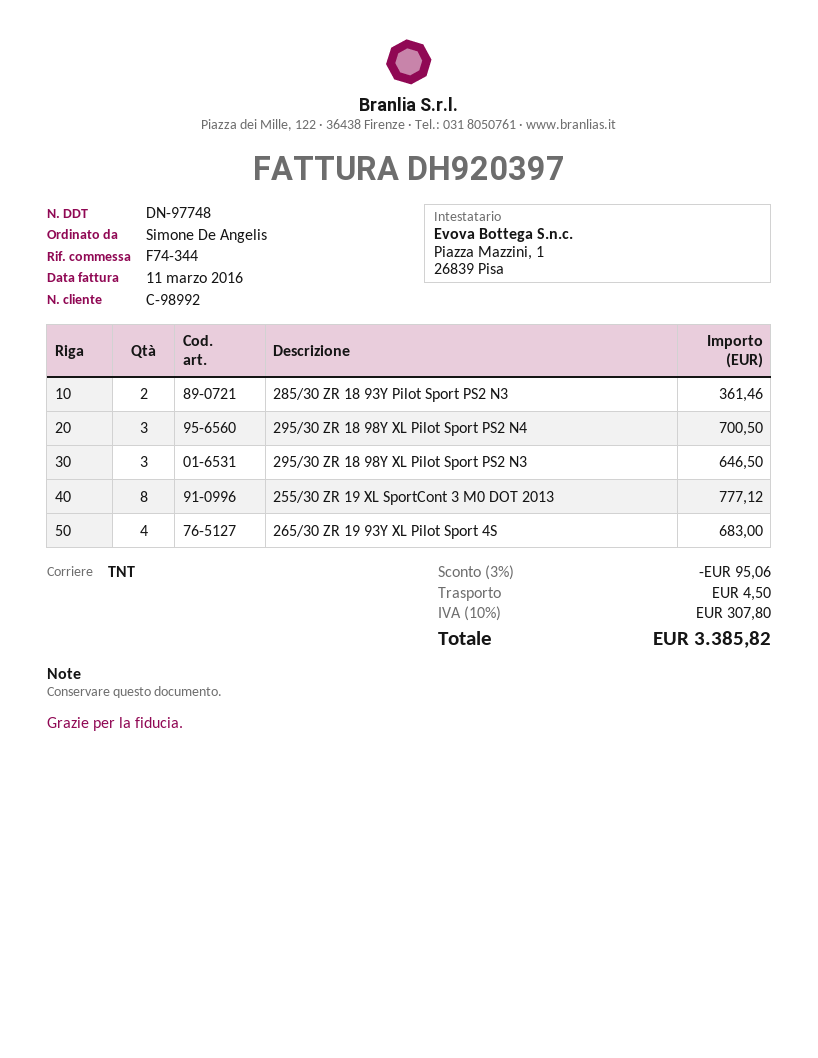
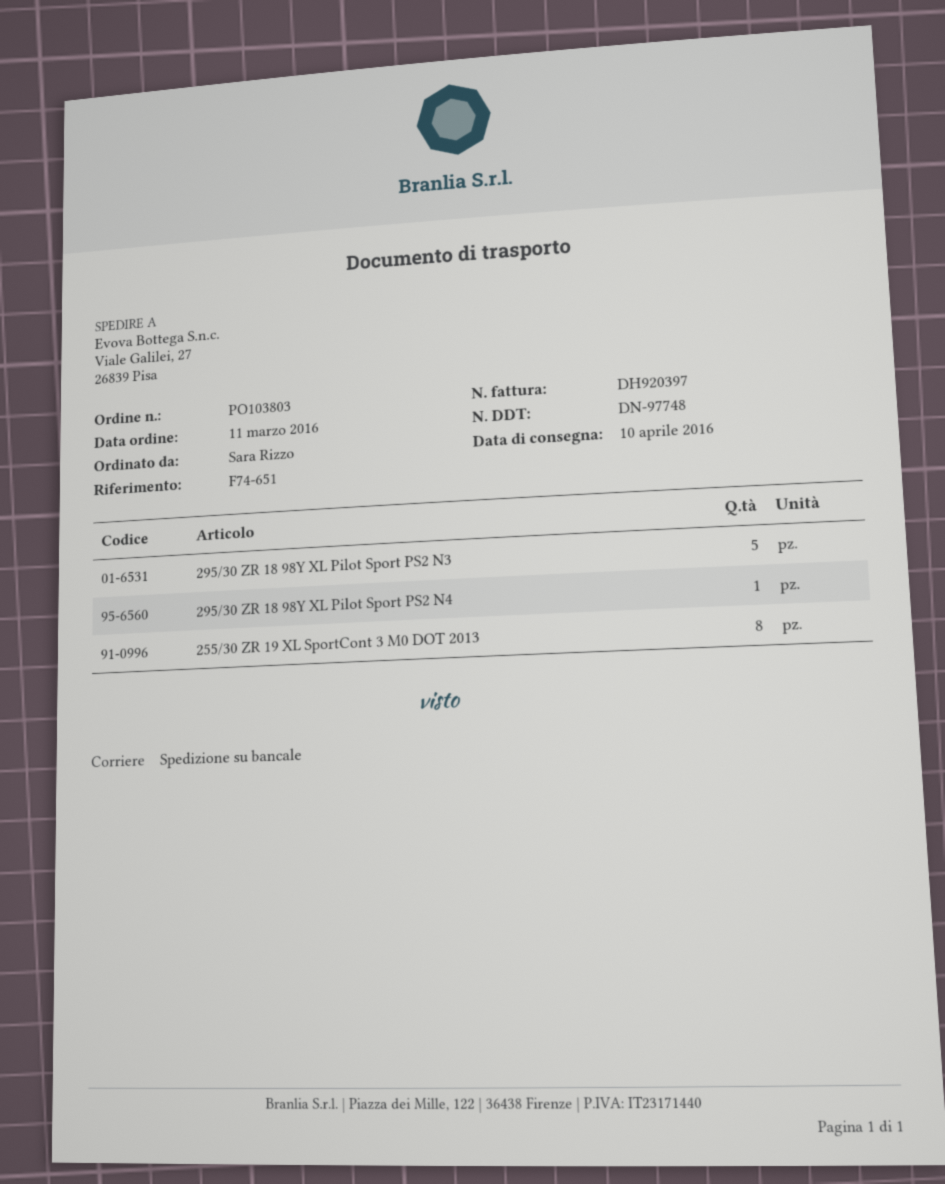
reference: F74-344 -> F74-651
ordered by: Simone De Angelis -> Sara Rizzo
shipping method: TNT -> pallet freight
285/30 ZR 18 93Y Pilot Sport PS2 N3: 2 -> none
295/30 ZR 18 98Y XL Pilot Sport PS2 N4: 3 -> 1
295/30 ZR 18 98Y XL Pilot Sport PS2 N3: 3 -> 5
265/30 ZR 19 93Y XL Pilot Sport 4S: 4 -> none

